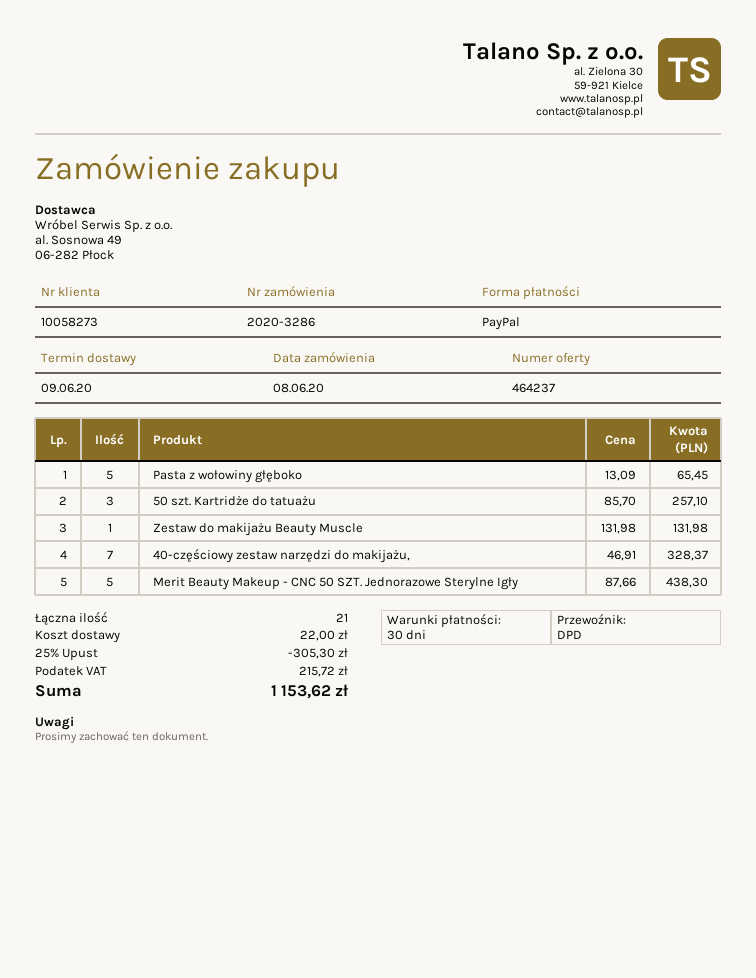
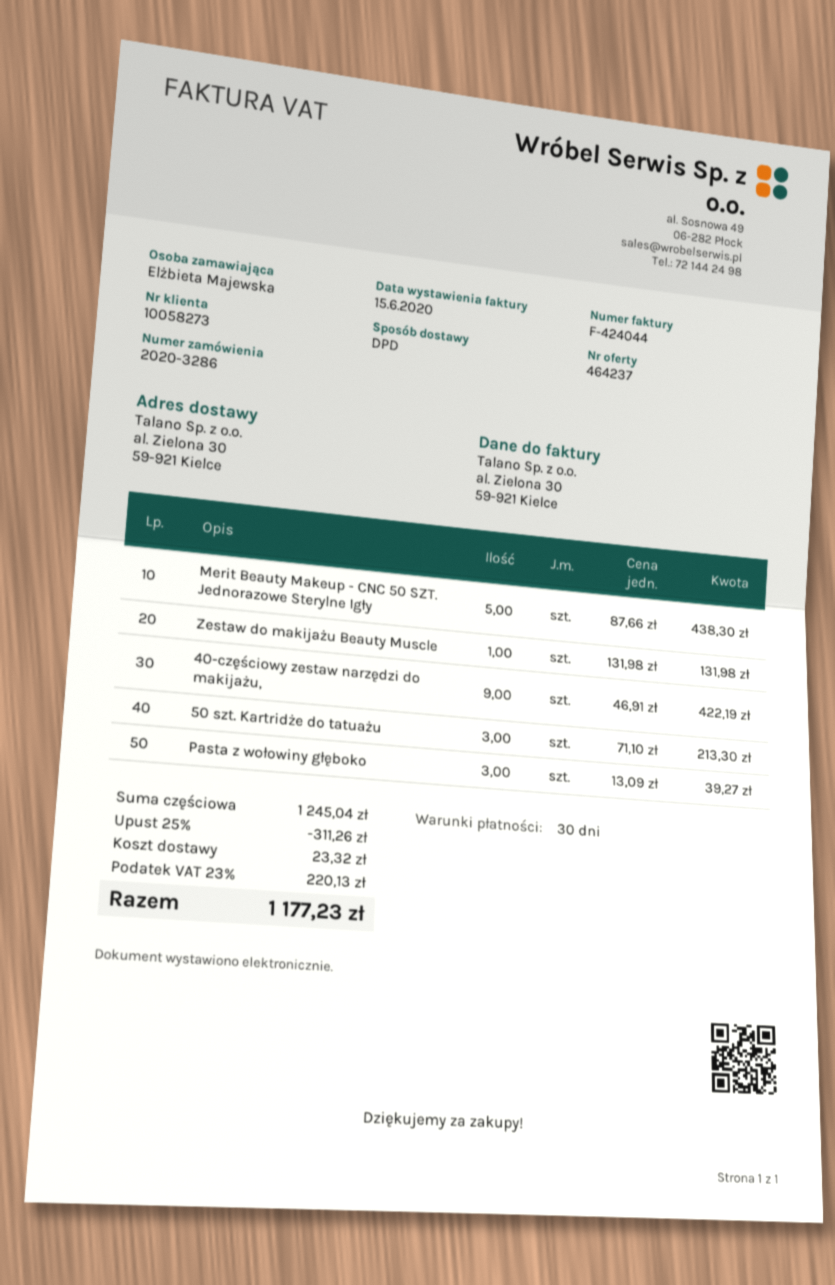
Pasta z wołowiny głęboko: 5 x 13.09 = 65.45 -> 3 x 13.09 = 39.27
50 szt. Kartridże do tatuażu: 3 x 85.70 = 257.10 -> 3 x 71.10 = 213.30
40-częściowy zestaw narzędzi do makijażu,: 7 x 46.91 = 328.37 -> 9 x 46.91 = 422.19
discount: 25% = 305.30 -> 25% = 311.26
shipping: 22.00 -> 23.32
tax: 215.72 -> 220.13
total: 1153.62 -> 1177.23

